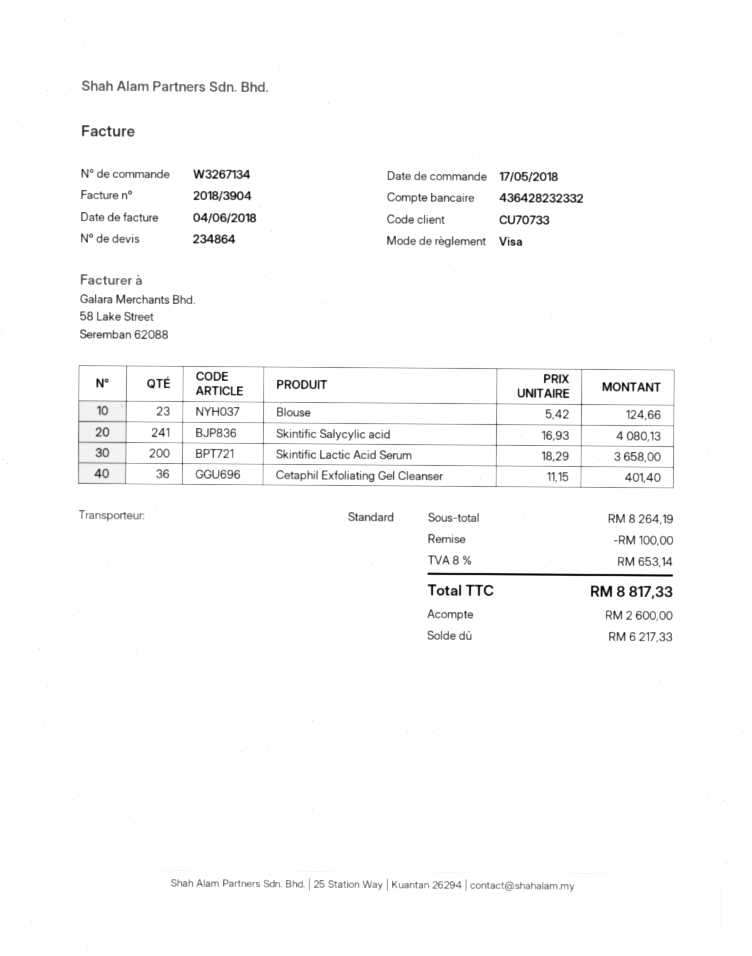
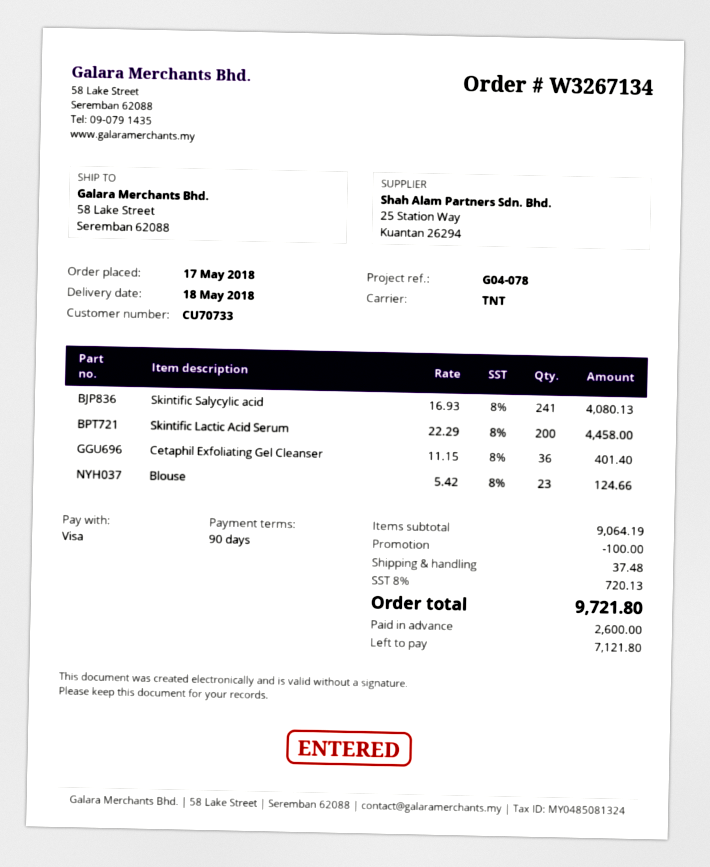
shipping method: standard -> TNT
Skintific Lactic Acid Serum: 200 x 18.29 = 3658.00 -> 200 x 22.29 = 4458.00
subtotal: 8264.19 -> 9064.19
shipping: none -> 37.48
tax: 8% = 653.14 -> 8% = 720.13
total: 8817.33 -> 9721.80
balance: 6217.33 -> 7121.80

